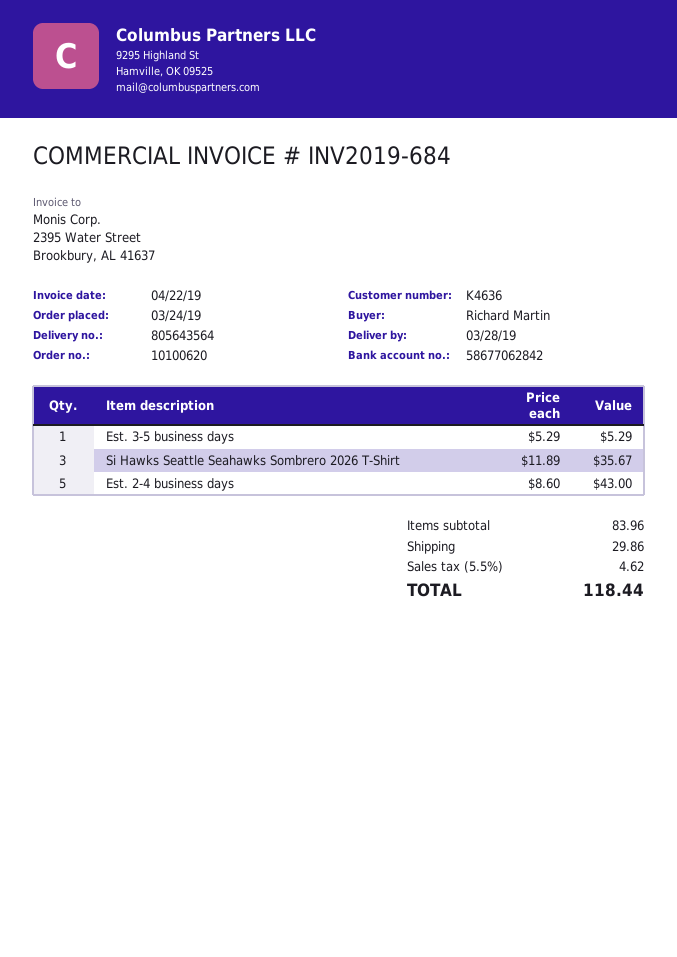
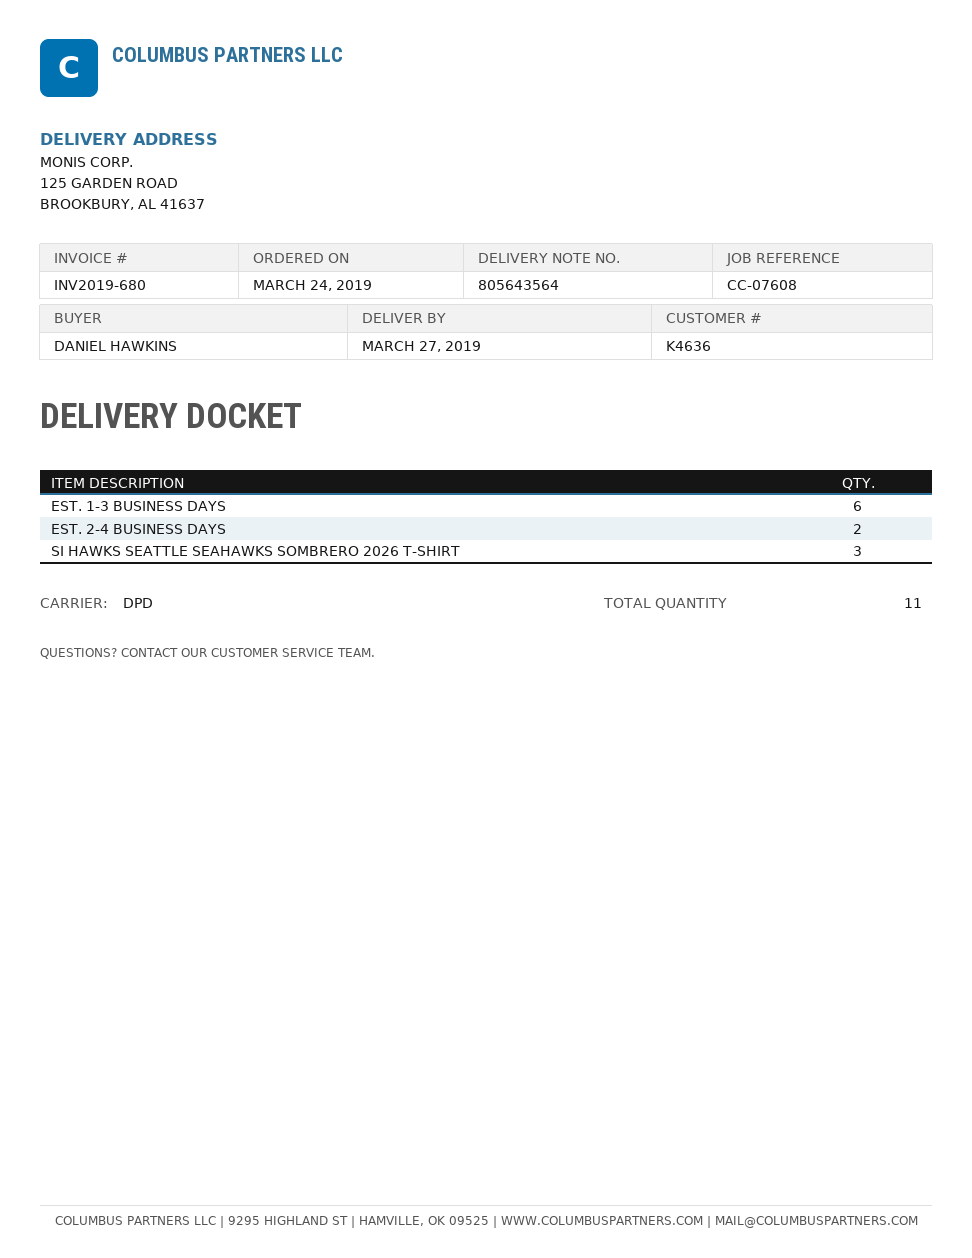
delivery date: 2019-03-28 -> 2019-03-27
invoice number: INV2019-684 -> INV2019-680
ordered by: Richard Martin -> DANIEL HAWKINS
Est. 3-5 business days: 1 -> none
Est. 2-4 business days: 5 -> 2
EST. 1-3 BUSINESS DAYS: none -> 6

